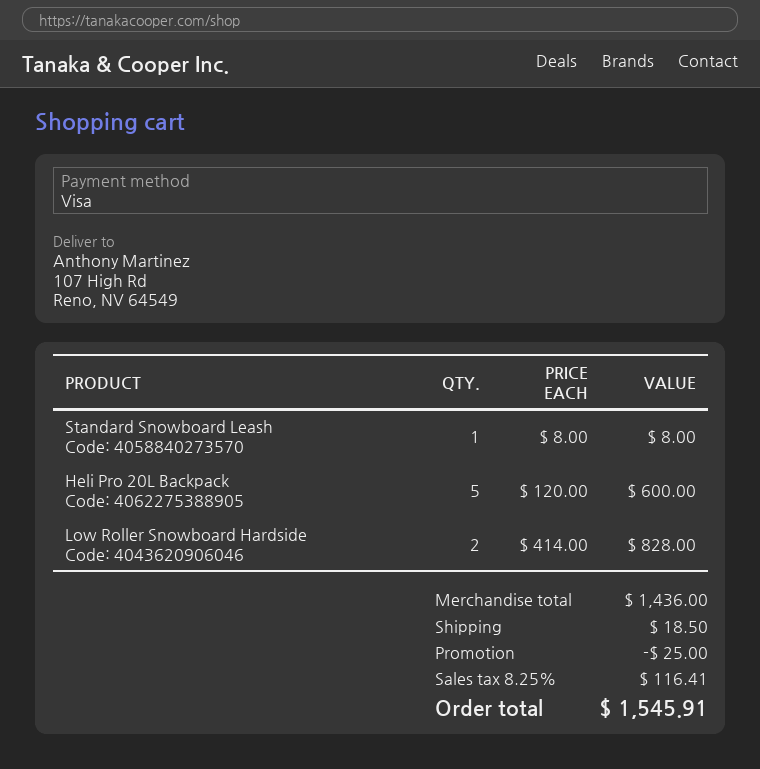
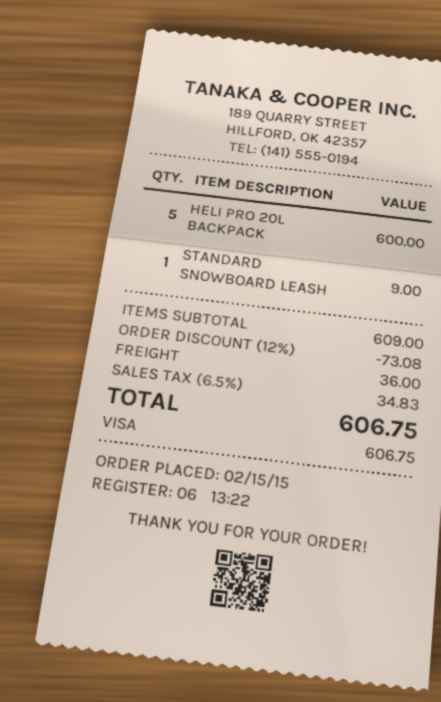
Standard Snowboard Leash: 1 for 8.00 -> 1 for 9.00
Low Roller Snowboard Hardside: 2 for 828.00 -> none
subtotal: 1436.00 -> 609.00
discount: 25.00 -> 73.08
shipping: 18.50 -> 36.00
tax: 8.25% = 116.41 -> 6.5% = 34.83
total: 1545.91 -> 606.75

